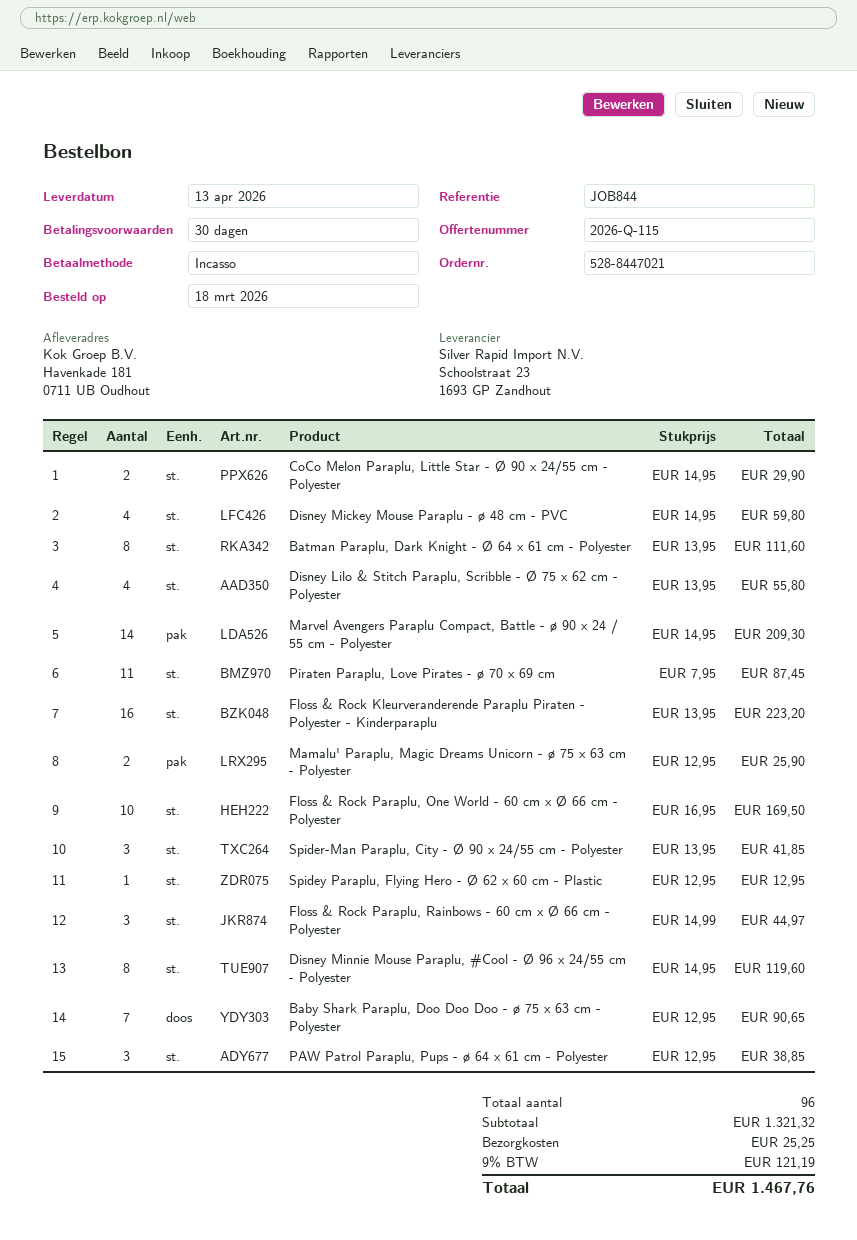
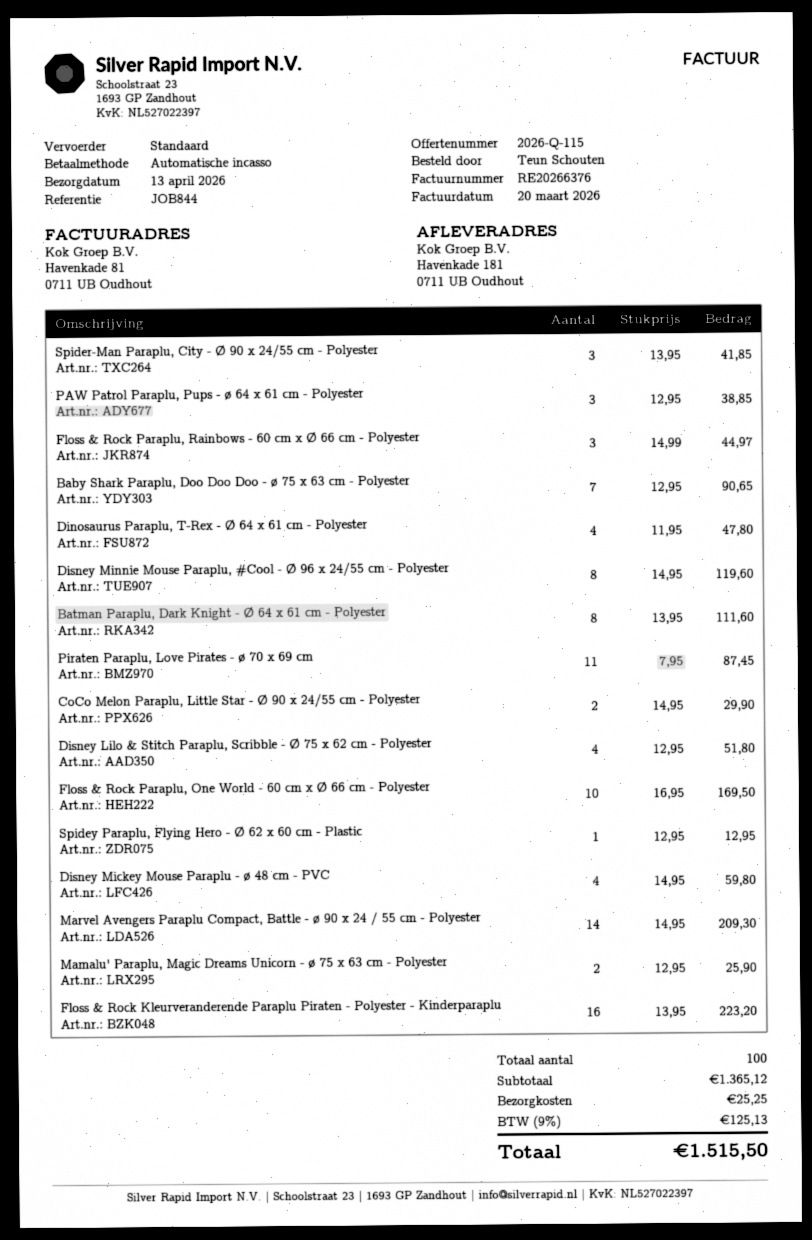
Disney Lilo & Stitch Paraplu, Scribble - Ø 75 x 62 cm - Polyester: 4 x 13.95 = 55.80 -> 4 x 12.95 = 51.80
Dinosaurus Paraplu, T-Rex - Ø 64 x 61 cm - Polyester: none -> 4 x 11.95 = 47.80
total quantity: 96 -> 100
subtotal: 1321.32 -> 1365.12
tax: 9% = 121.19 -> 9% = 125.13
total: 1467.76 -> 1515.50

